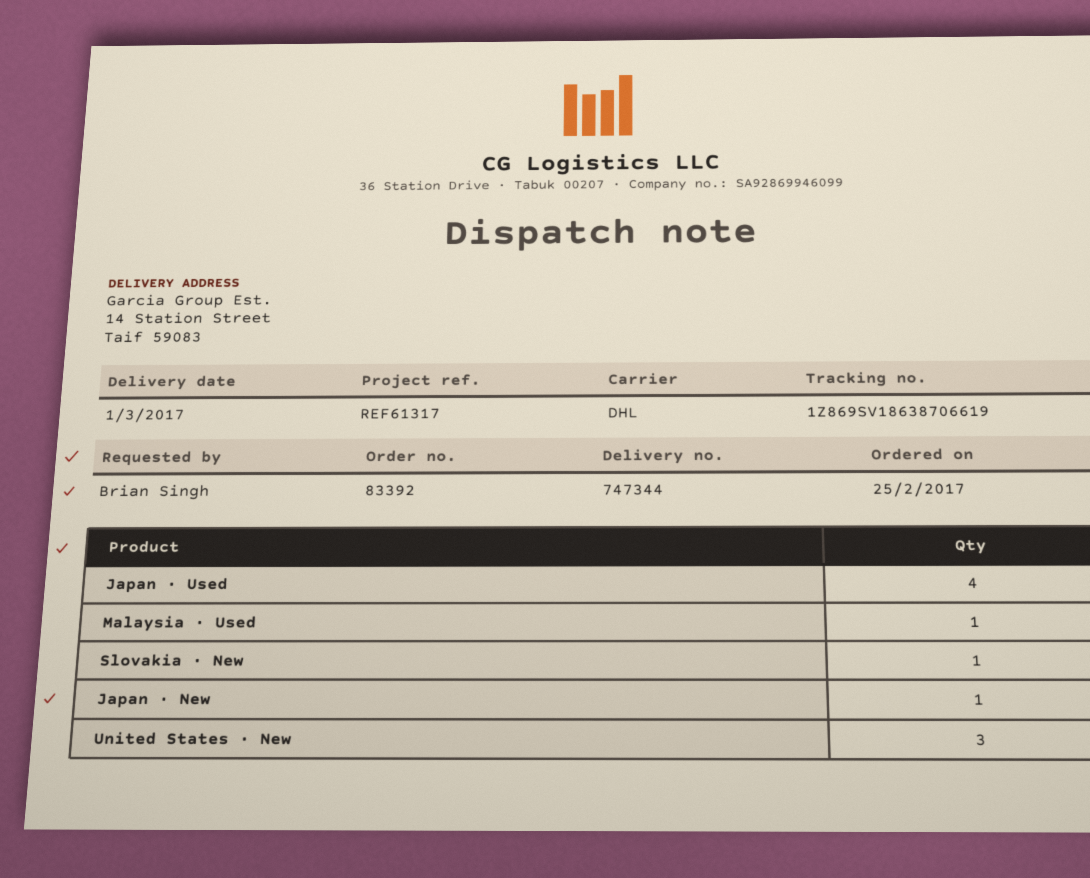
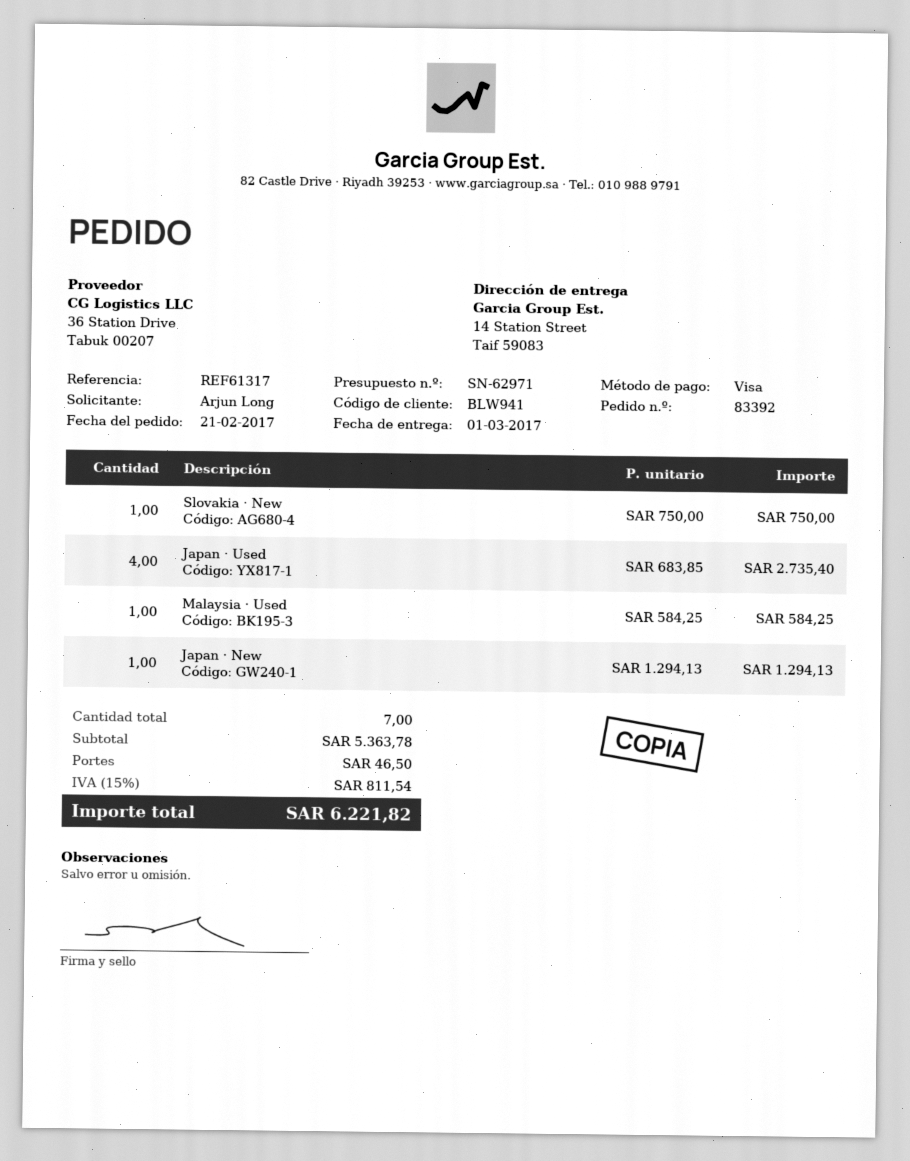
order date: 2017-02-25 -> 2017-02-21
ordered by: Brian Singh -> Arjun Long
United States · New: 3 -> none

